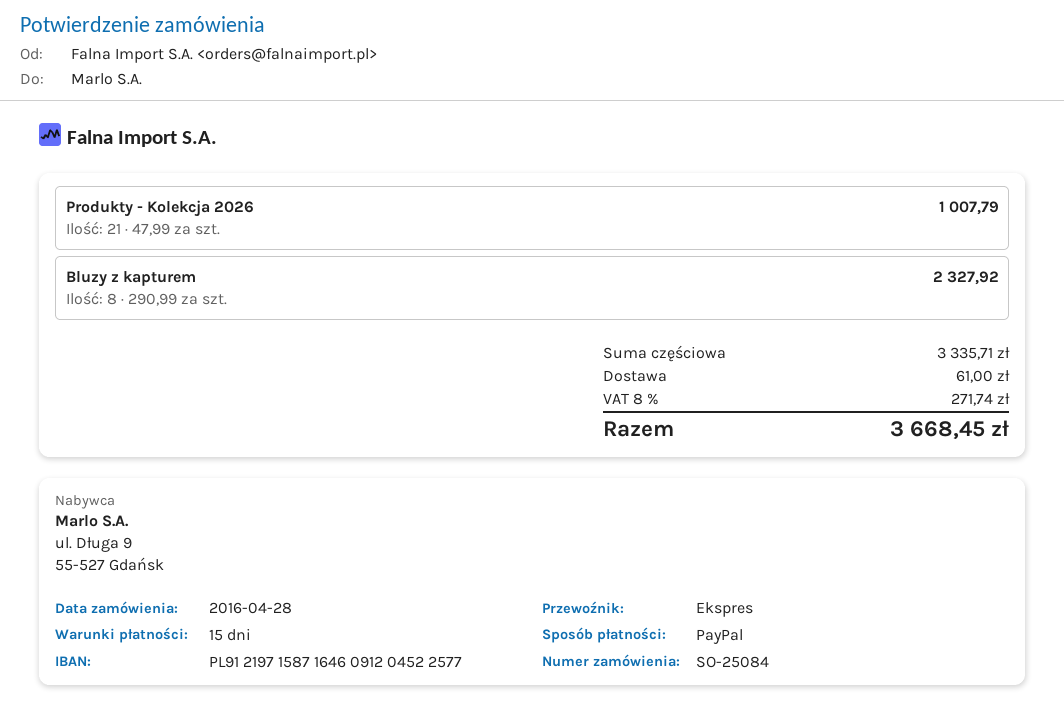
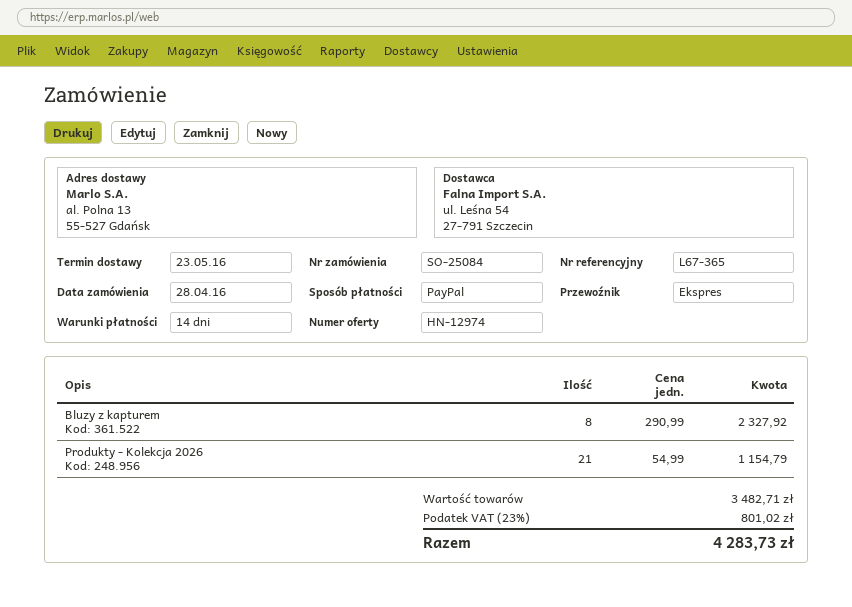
payment terms: 15 days -> 14 days
Produkty - Kolekcja 2026: 21 x 47.99 = 1007.79 -> 21 x 54.99 = 1154.79
subtotal: 3335.71 -> 3482.71
shipping: 61.00 -> none
tax: 8% = 271.74 -> 23% = 801.02
total: 3668.45 -> 4283.73

